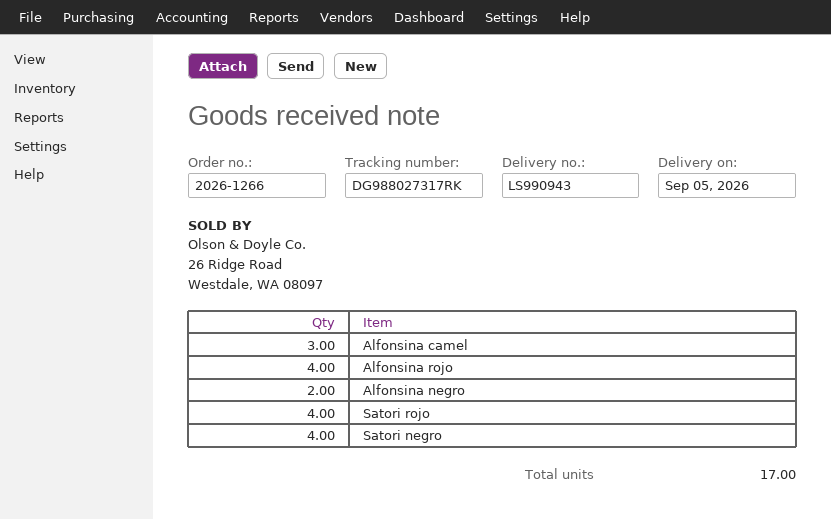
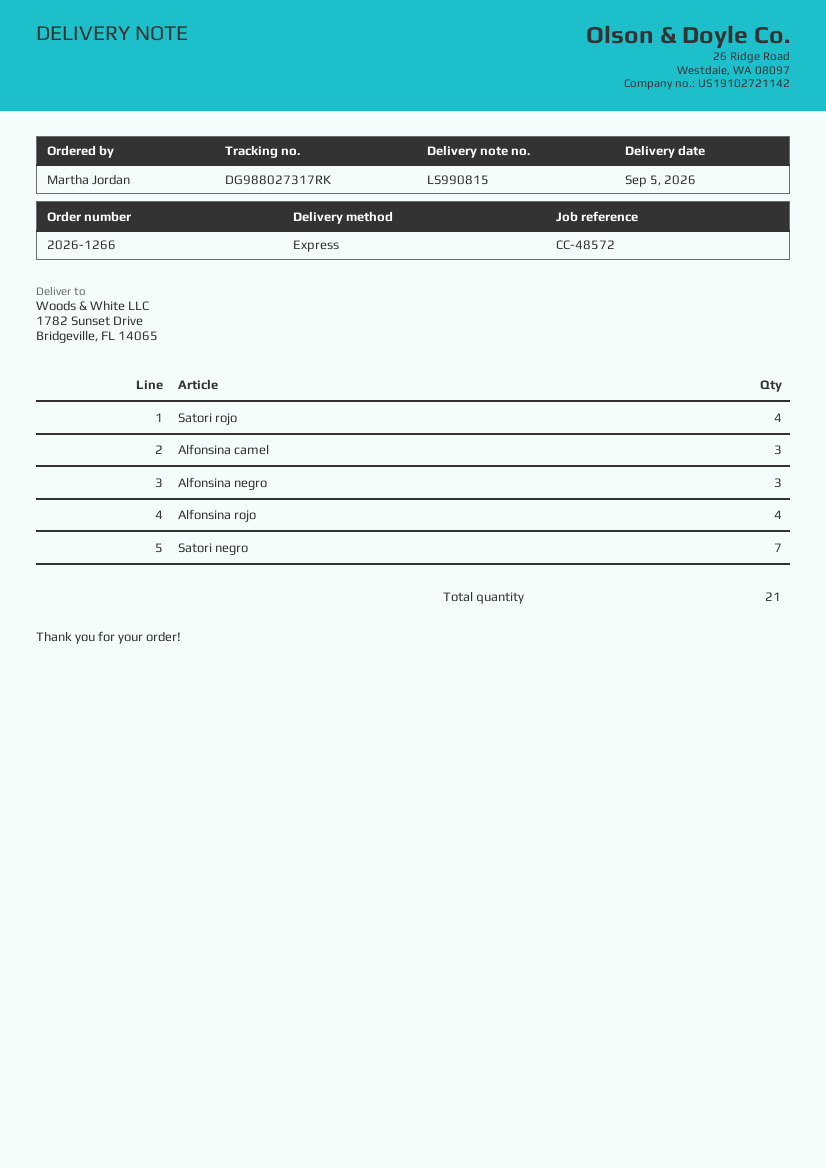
delivery note number: LS990943 -> LS990815
Alfonsina negro: 2 -> 3
Satori negro: 4 -> 7
total quantity: 17 -> 21

